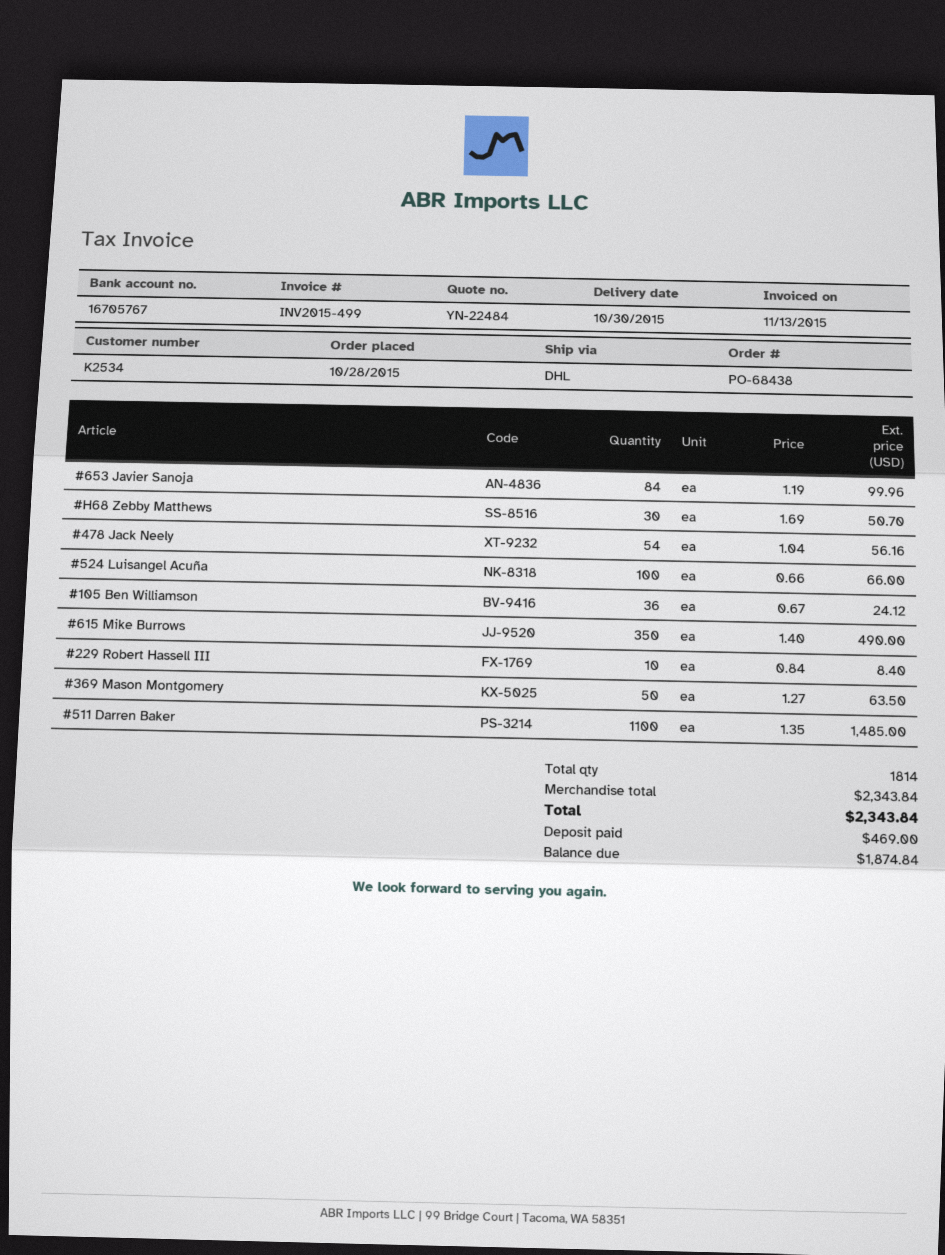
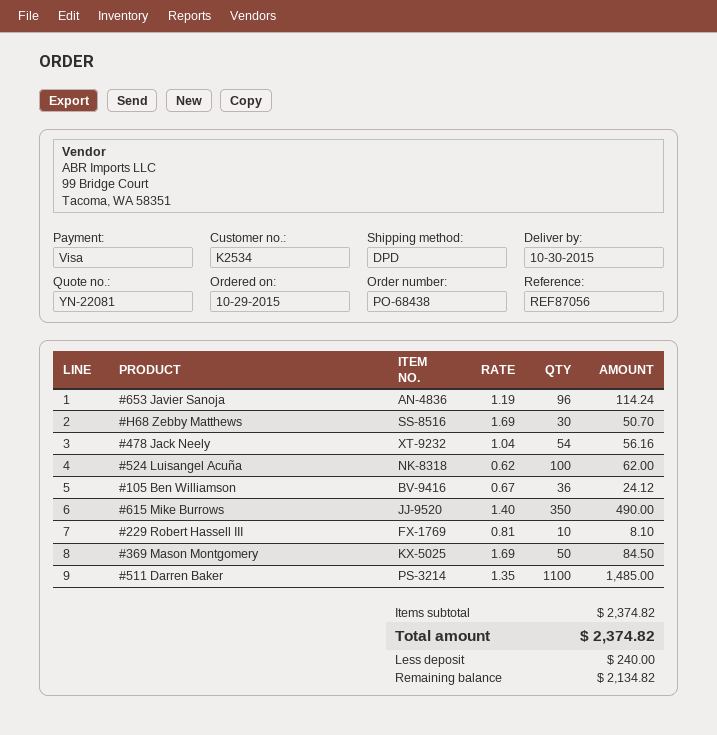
quote number: YN-22484 -> YN-22081
order date: 2015-10-28 -> 2015-10-29
shipping method: DHL -> DPD
#653 Javier Sanoja: 84 x 1.19 = 99.96 -> 96 x 1.19 = 114.24
#524 Luisangel Acuña: 100 x 0.66 = 66.00 -> 100 x 0.62 = 62.00
#229 Robert Hassell III: 10 x 0.84 = 8.40 -> 10 x 0.81 = 8.10
#369 Mason Montgomery: 50 x 1.27 = 63.50 -> 50 x 1.69 = 84.50
subtotal: 2343.84 -> 2374.82
total: 2343.84 -> 2374.82
deposit: 469.00 -> 240.00
balance: 1874.84 -> 2134.82

